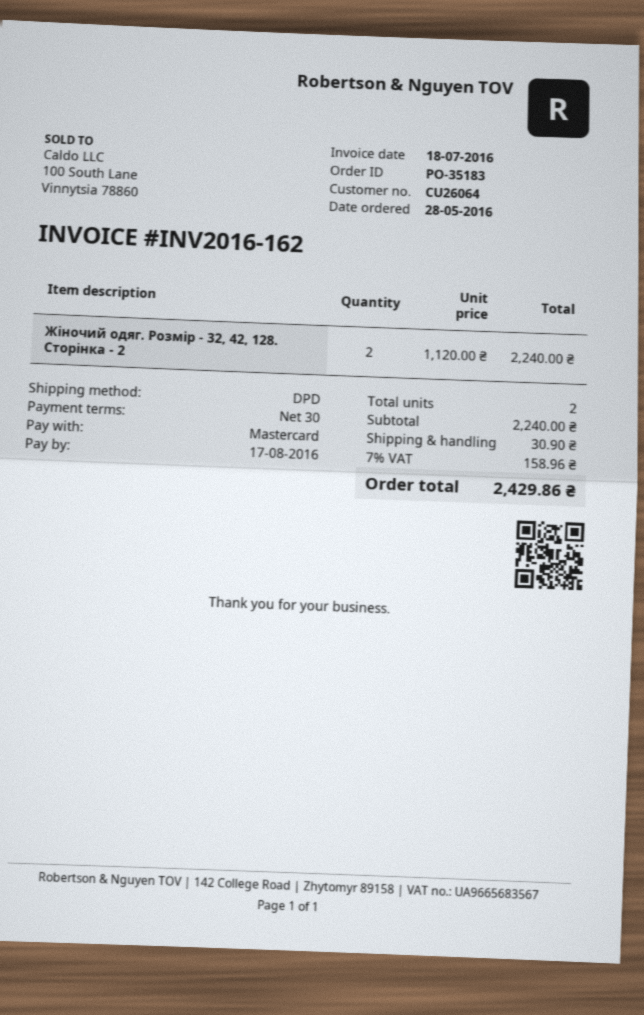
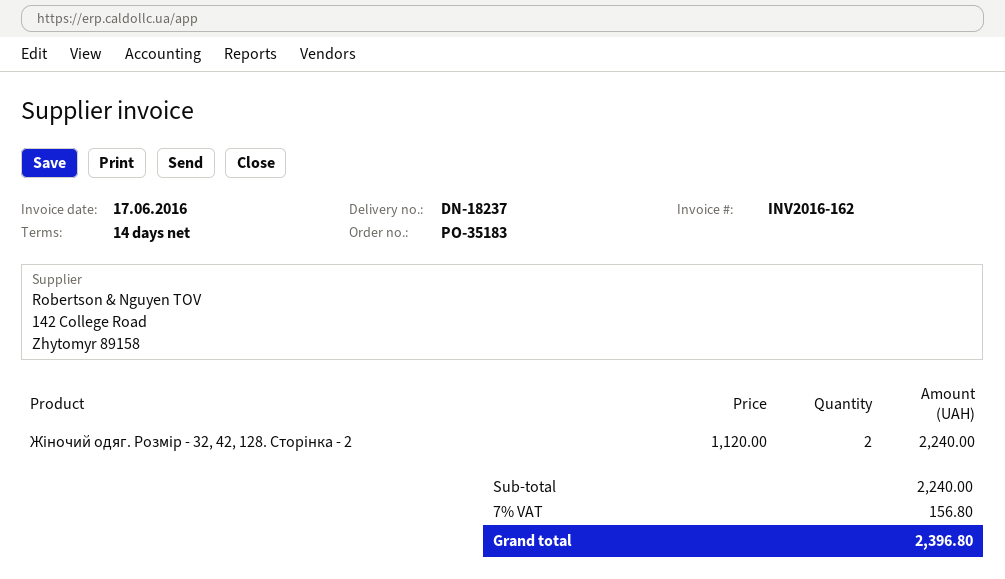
invoice date: 2016-07-18 -> 2016-06-17
payment terms: 30 days -> 14 days
shipping: 30.90 -> none
tax: 7% = 158.96 -> 7% = 156.80
total: 2429.86 -> 2396.80

